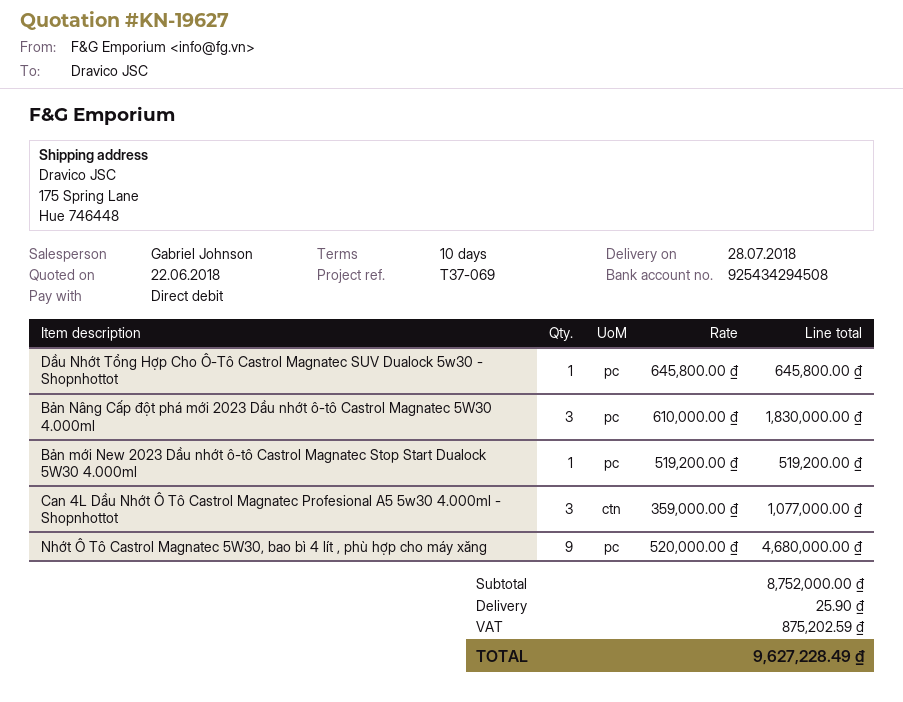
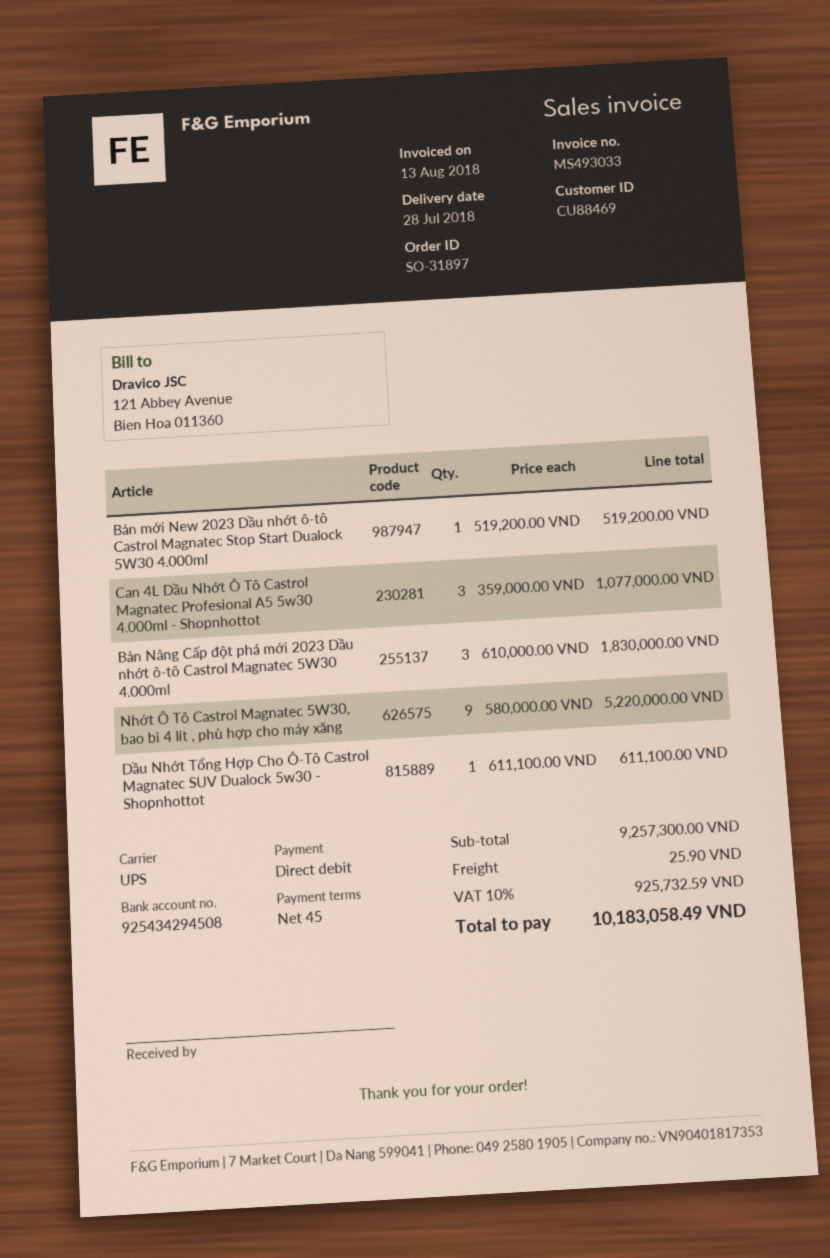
payment terms: 10 days -> 45 days
Dầu Nhớt Tổng Hợp Cho Ô-Tô Castrol Magnatec SUV Dualock 5w30 - Shopnhottot: 1 x 645800.00 = 645800.00 -> 1 x 611100.00 = 611100.00
Nhớt Ô Tô Castrol Magnatec 5W30, bao bì 4 lít , phù hợp cho máy xăng: 9 x 520000.00 = 4680000.00 -> 9 x 580000.00 = 5220000.00
subtotal: 8752000.00 -> 9257300.00
tax: 875202.59 -> 925732.59
total: 9627228.49 -> 10183058.49

